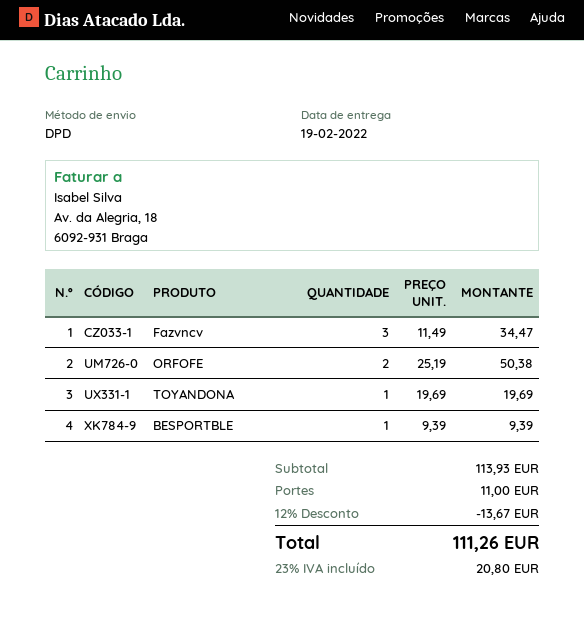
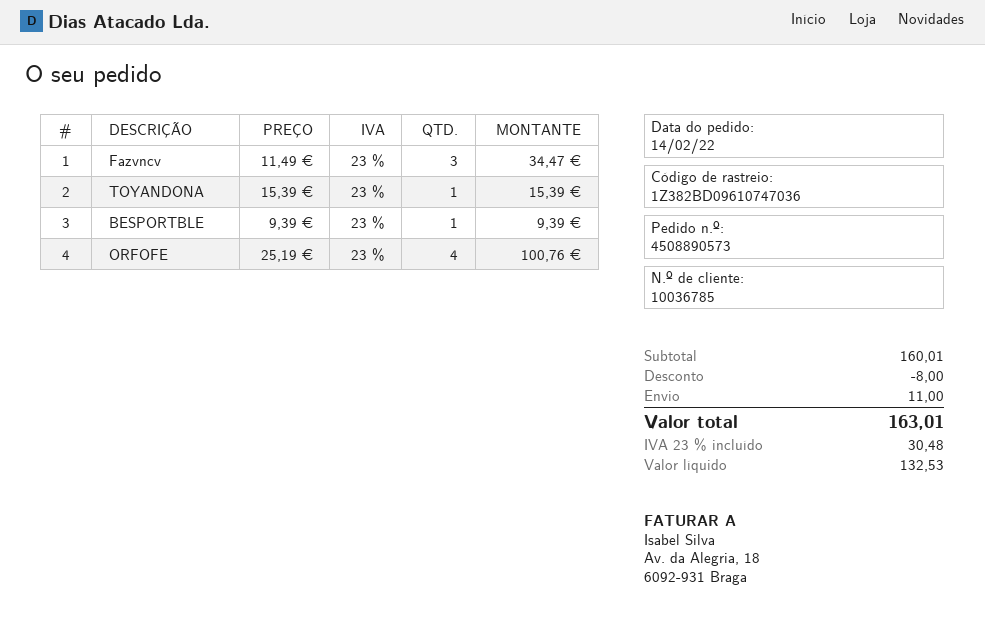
ORFOFE: 2 x 25.19 = 50.38 -> 4 x 25.19 = 100.76
TOYANDONA: 1 x 19.69 = 19.69 -> 1 x 15.39 = 15.39
subtotal: 113.93 -> 160.01
discount: 13.67 -> 8.00
tax: 23% = 20.80 -> 23% = 30.48
total: 111.26 -> 163.01

